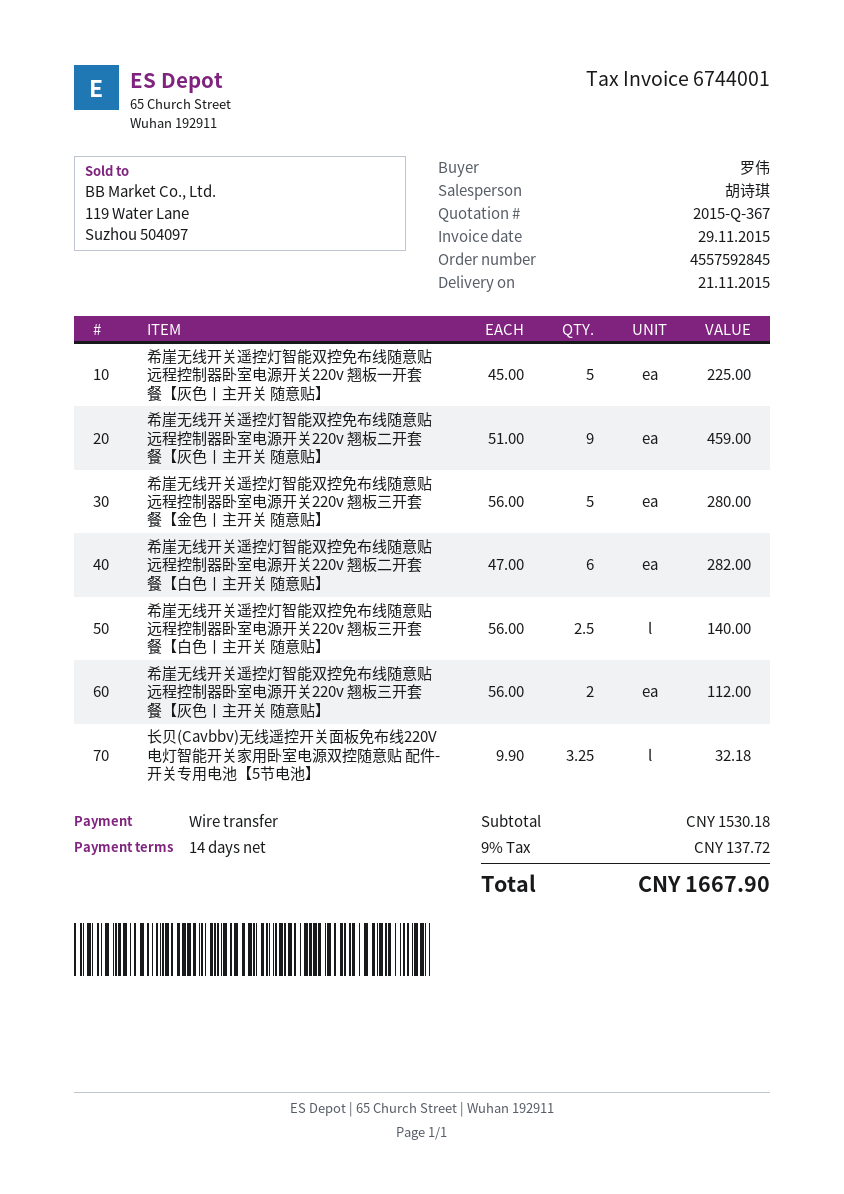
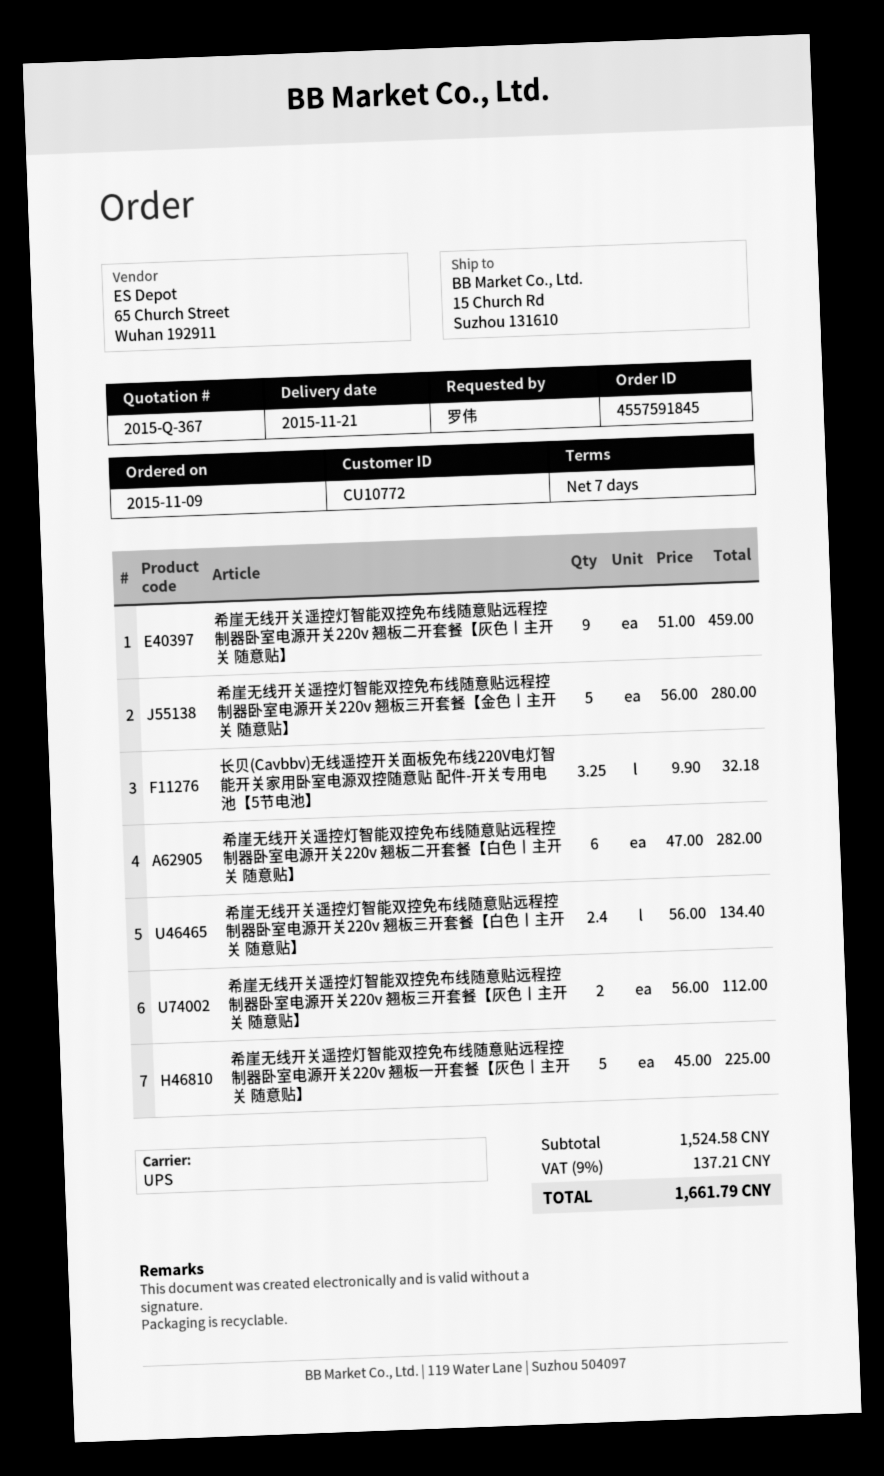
order number: 4557592845 -> 4557591845
payment terms: 14 days -> 7 days
希崖无线开关遥控灯智能双控免布线随意贴远程控制器卧室电源开关220v 翘板三开套餐【白色丨主开关 随意贴】: 2.5 x 56.00 = 140.00 -> 2.4 x 56.00 = 134.40
subtotal: 1530.18 -> 1524.58
tax: 9% = 137.72 -> 9% = 137.21
total: 1667.90 -> 1661.79

